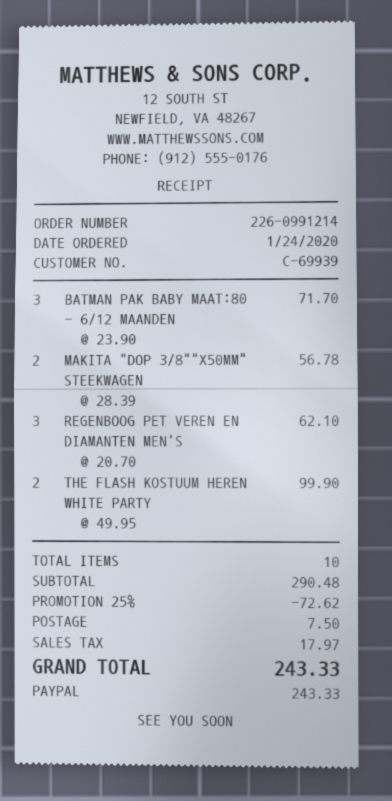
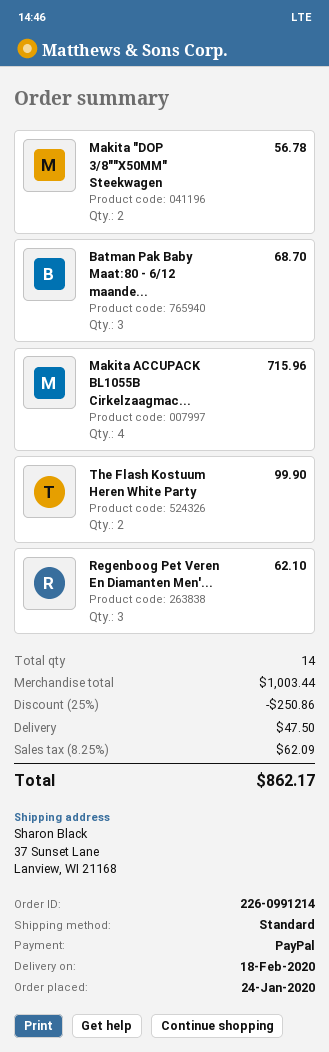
BATMAN PAK BABY MAAT:80 - 6/12 MAANDEN: 3 for 71.70 -> 3 for 68.70
Makita ACCUPACK BL1055B Cirkelzaagmac...: none -> 4 for 715.96
total quantity: 10 -> 14
subtotal: 290.48 -> 1003.44
discount: 25% = 72.62 -> 25% = 250.86
shipping: 7.50 -> 47.50
tax: 17.97 -> 62.09
total: 243.33 -> 862.17

